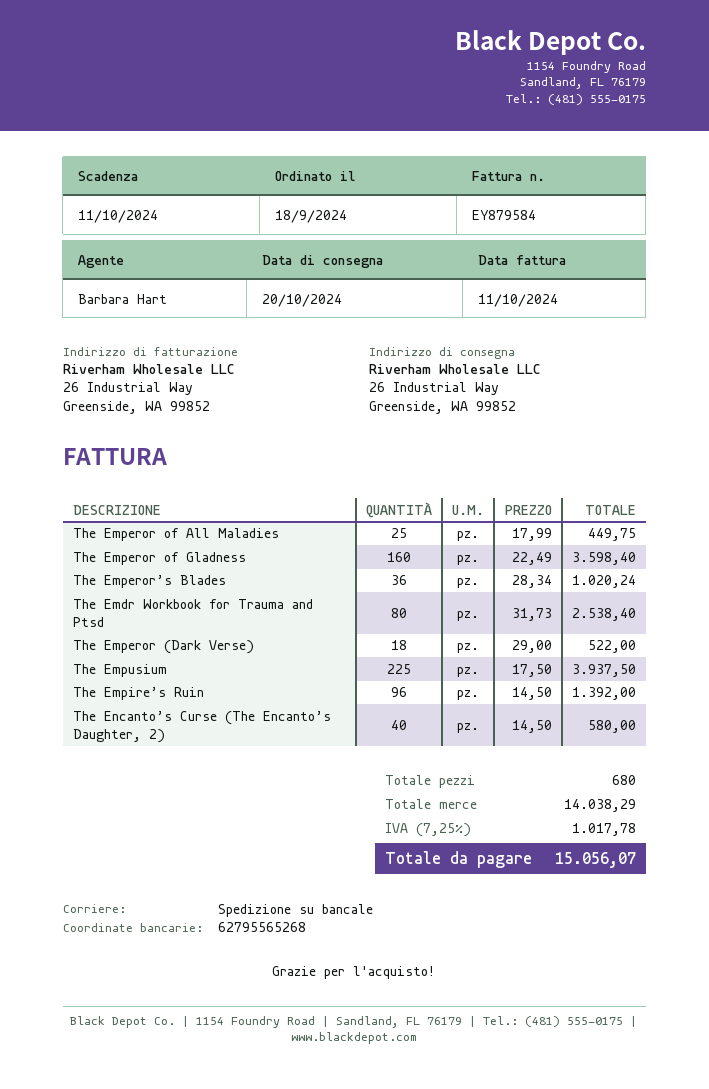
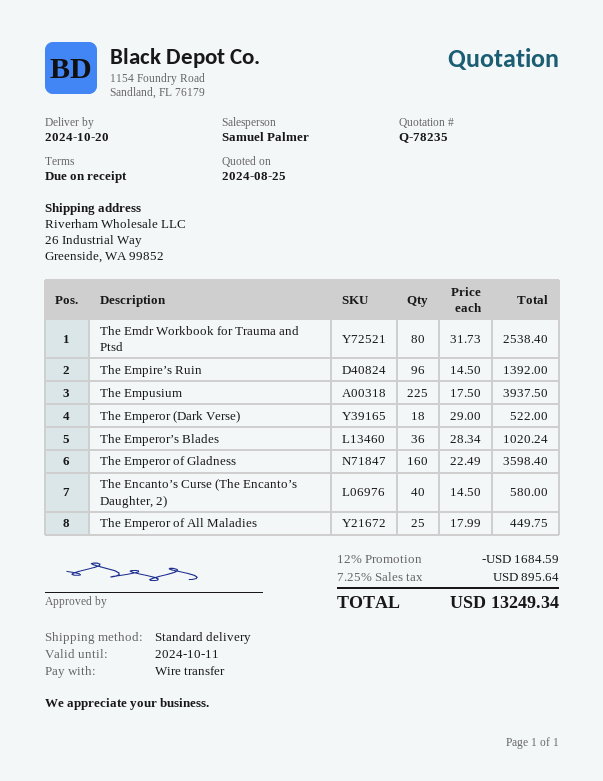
sales rep: Barbara Hart -> Samuel Palmer
shipping method: pallet freight -> standard
discount: none -> 12% = 1684.59
tax: 7.25% = 1017.78 -> 7.25% = 895.64
total: 15056.07 -> 13249.34

